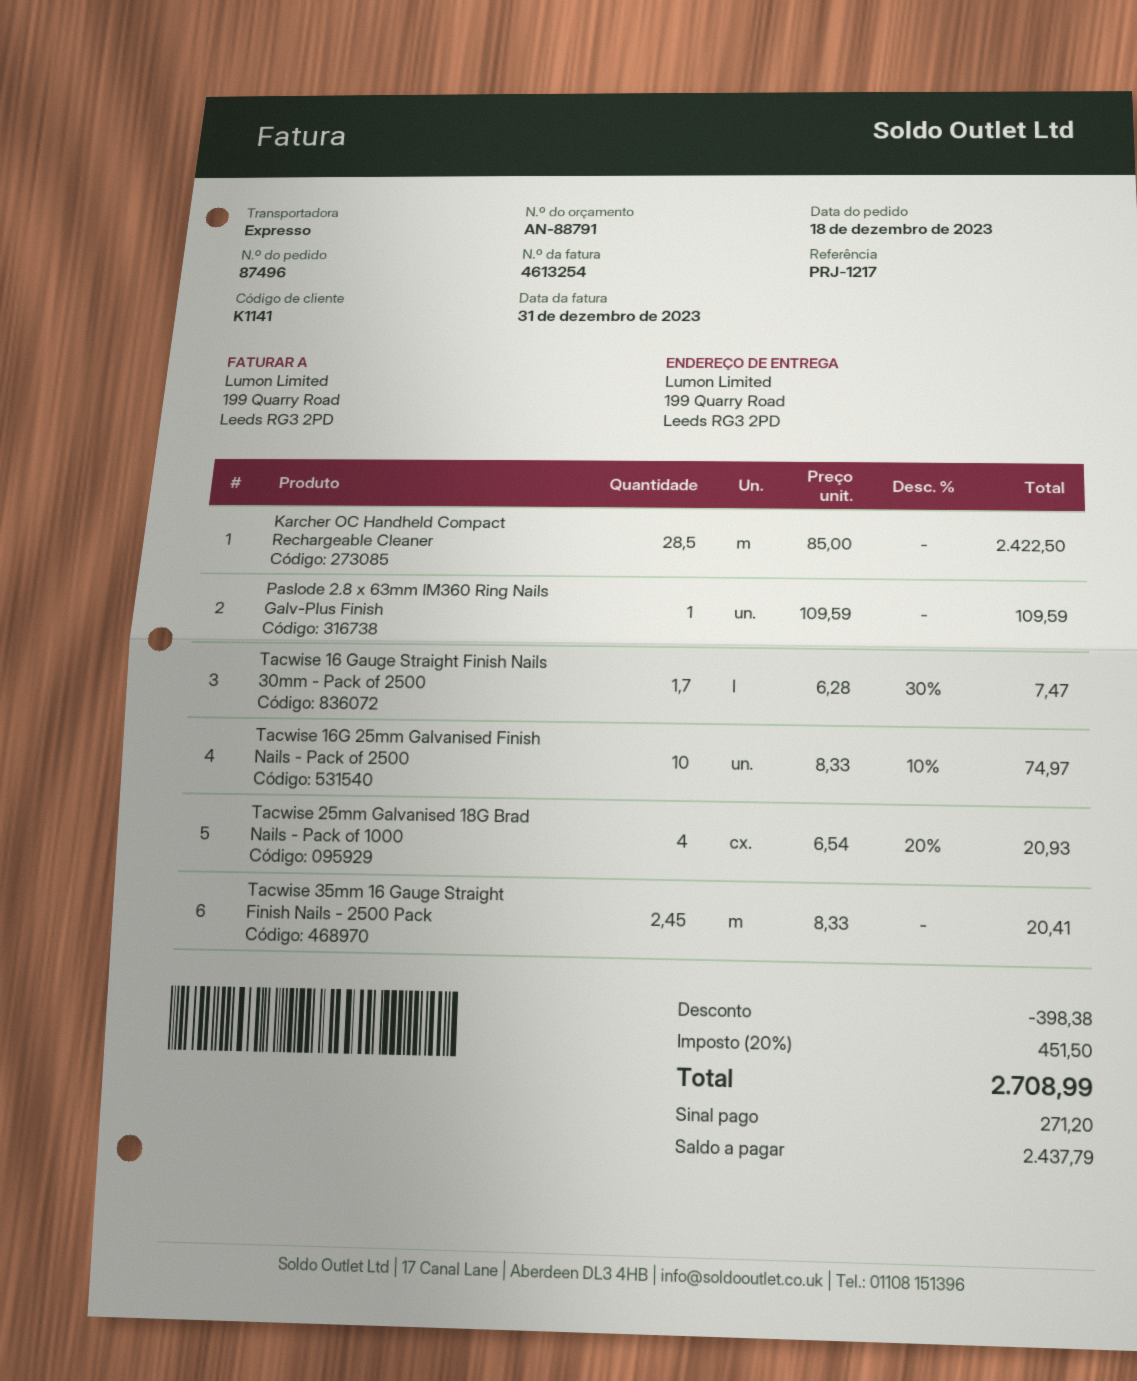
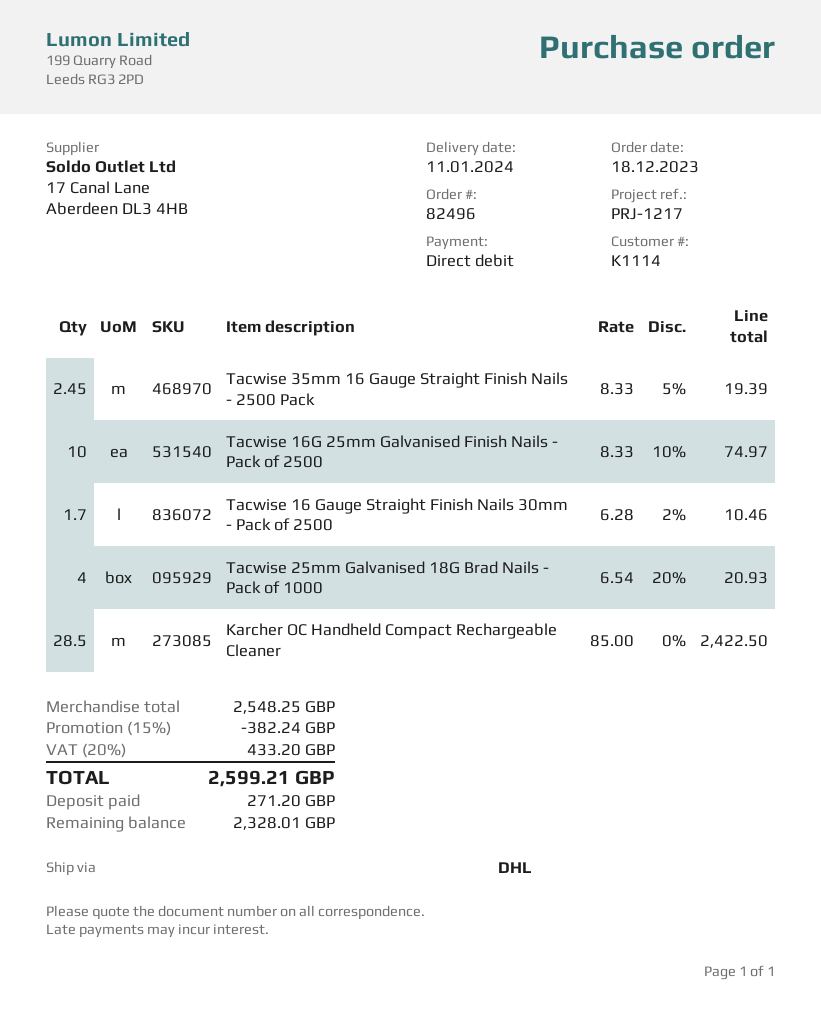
order number: 87496 -> 82496
customer number: K1141 -> K1114
shipping method: express -> DHL
Paslode 2.8 x 63mm IM360 Ring Nails Galv-Plus Finish: 1 x 109.59 = 109.59 -> none
Tacwise 16 Gauge Straight Finish Nails 30mm - Pack of 2500: 1.7 x 6.28 - 30% = 7.47 -> 1.7 x 6.28 - 2% = 10.46
Tacwise 35mm 16 Gauge Straight Finish Nails - 2500 Pack: 2.45 x 8.33 = 20.41 -> 2.45 x 8.33 - 5% = 19.39
discount: 398.38 -> 382.24
tax: 20% = 451.50 -> 20% = 433.20
total: 2708.99 -> 2599.21
balance: 2437.79 -> 2328.01

